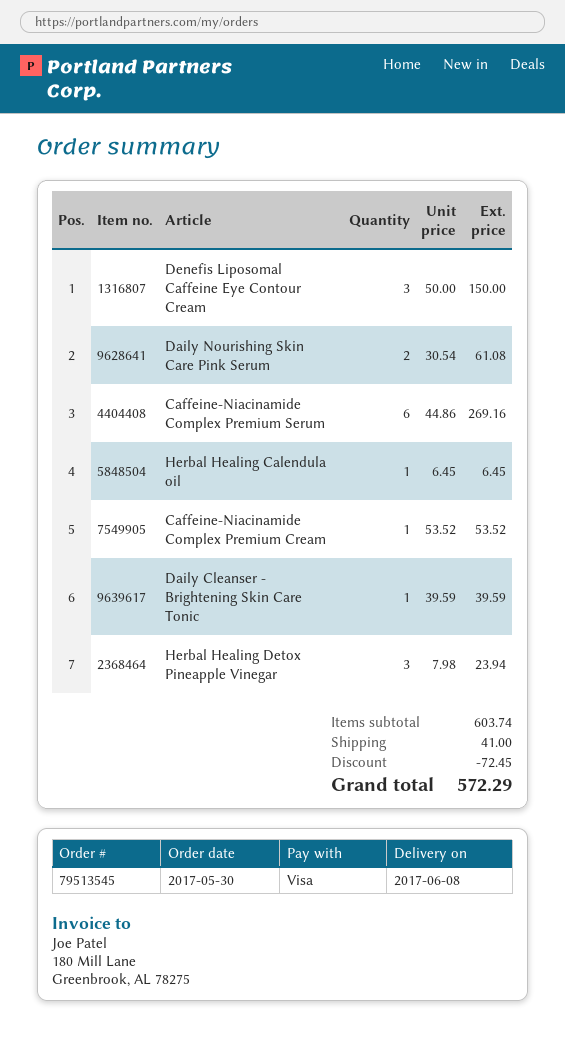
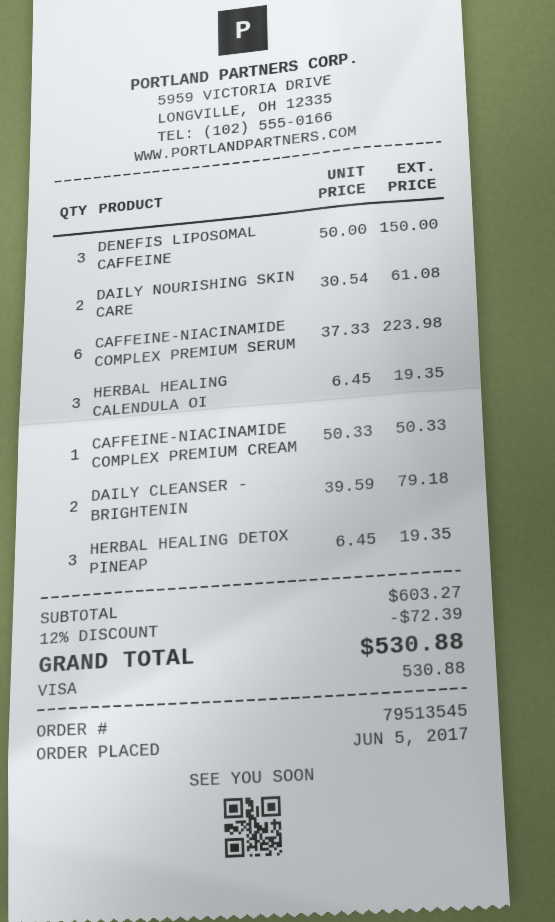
order date: 2017-05-30 -> 2017-06-05
Caffeine-Niacinamide Complex Premium Serum: 6 x 44.86 = 269.16 -> 6 x 37.33 = 223.98
Herbal Healing Calendula oil: 1 x 6.45 = 6.45 -> 3 x 6.45 = 19.35
Caffeine-Niacinamide Complex Premium Cream: 1 x 53.52 = 53.52 -> 1 x 50.33 = 50.33
Daily Cleanser - Brightening Skin Care Tonic: 1 x 39.59 = 39.59 -> 2 x 39.59 = 79.18
Herbal Healing Detox Pineapple Vinegar: 3 x 7.98 = 23.94 -> 3 x 6.45 = 19.35
subtotal: 603.74 -> 603.27
discount: 72.45 -> 72.39
shipping: 41.00 -> none
total: 572.29 -> 530.88

